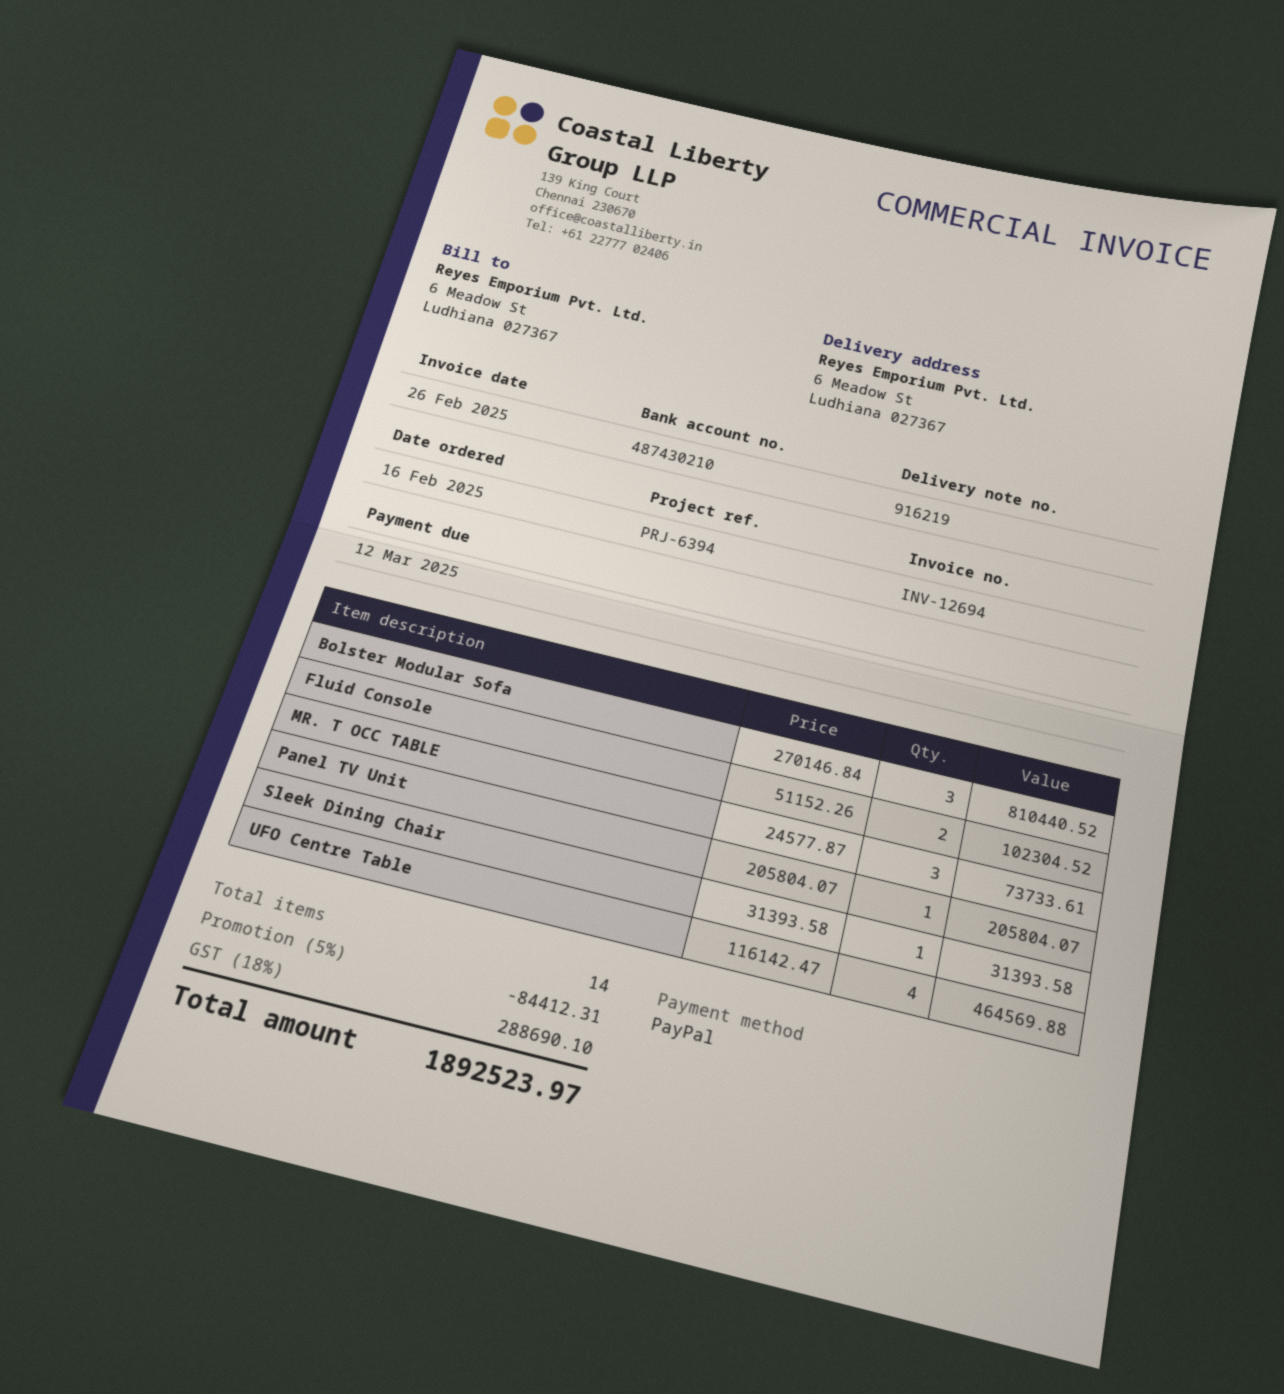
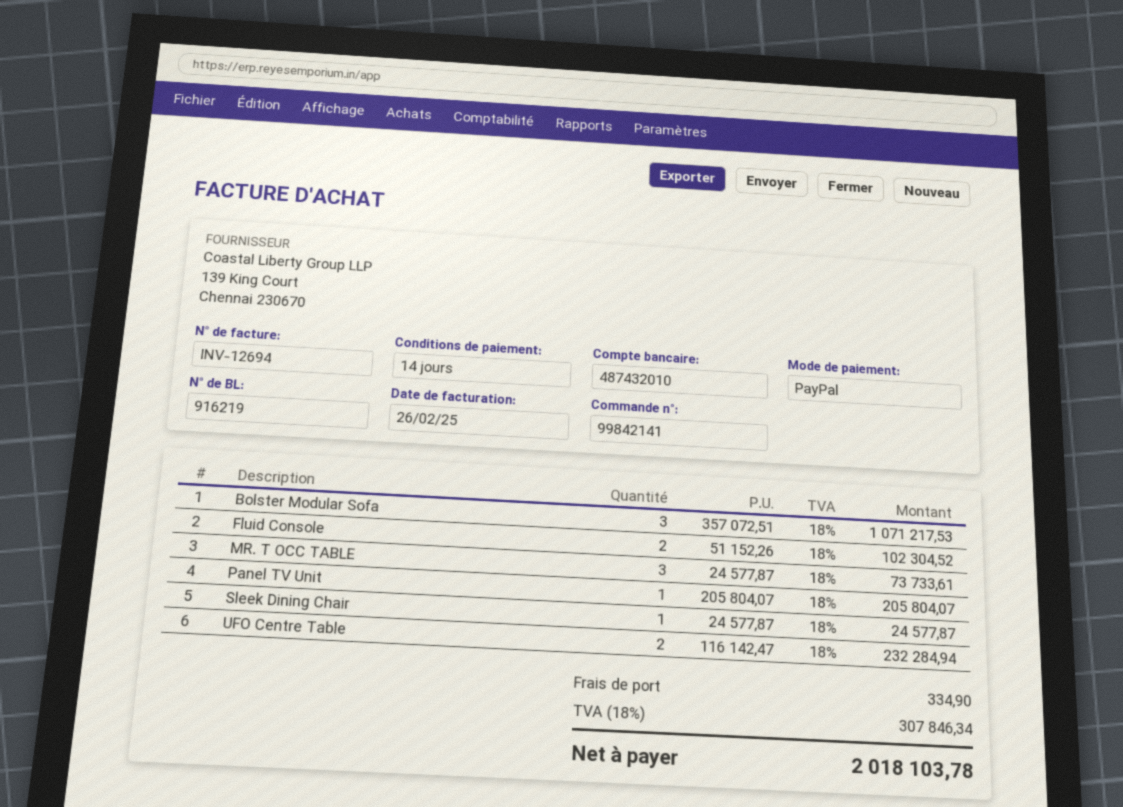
bank account: 487430210 -> 487432010
Bolster Modular Sofa: 3 x 270146.84 = 810440.52 -> 3 x 357072.51 = 1071217.53
Sleek Dining Chair: 1 x 31393.58 = 31393.58 -> 1 x 24577.87 = 24577.87
UFO Centre Table: 4 x 116142.47 = 464569.88 -> 2 x 116142.47 = 232284.94
discount: 5% = 84412.31 -> none
shipping: none -> 334.90
tax: 18% = 288690.10 -> 18% = 307846.34
total: 1892523.97 -> 2018103.78

